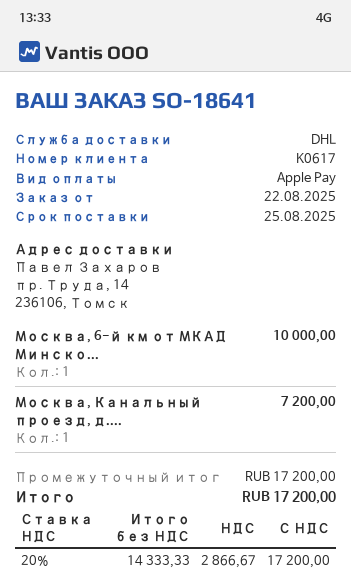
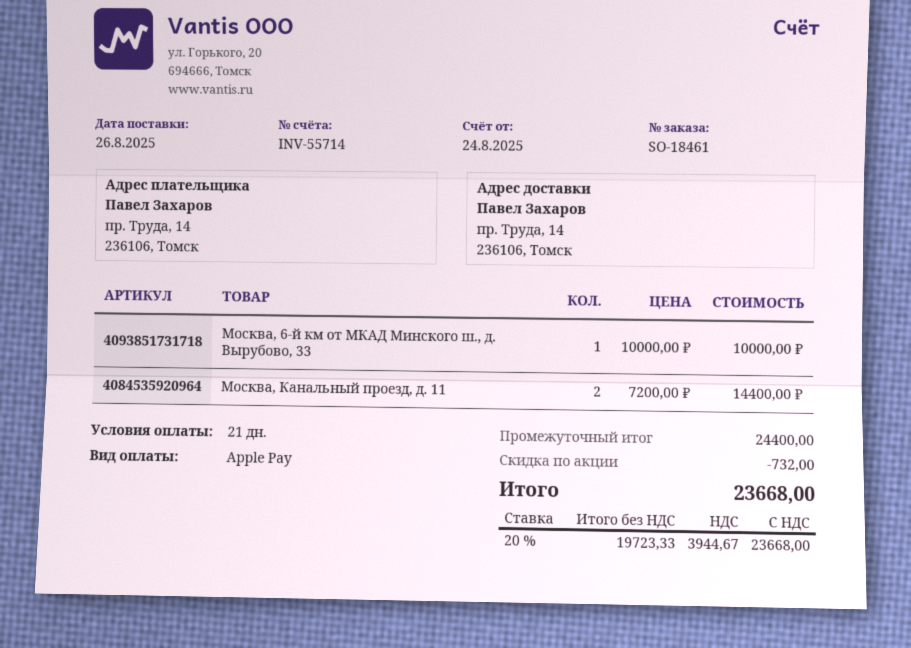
order number: SO-18641 -> SO-18461
delivery date: 2025-08-25 -> 2025-08-26
Москва, Канальный проезд, д....: 1 for 7200.00 -> 2 for 14400.00
subtotal: 17200.00 -> 24400.00
discount: none -> 732.00
net: 14333.33 -> 19723.33
tax: 20% = 2866.67 -> 20% = 3944.67
total: 17200.00 -> 23668.00

